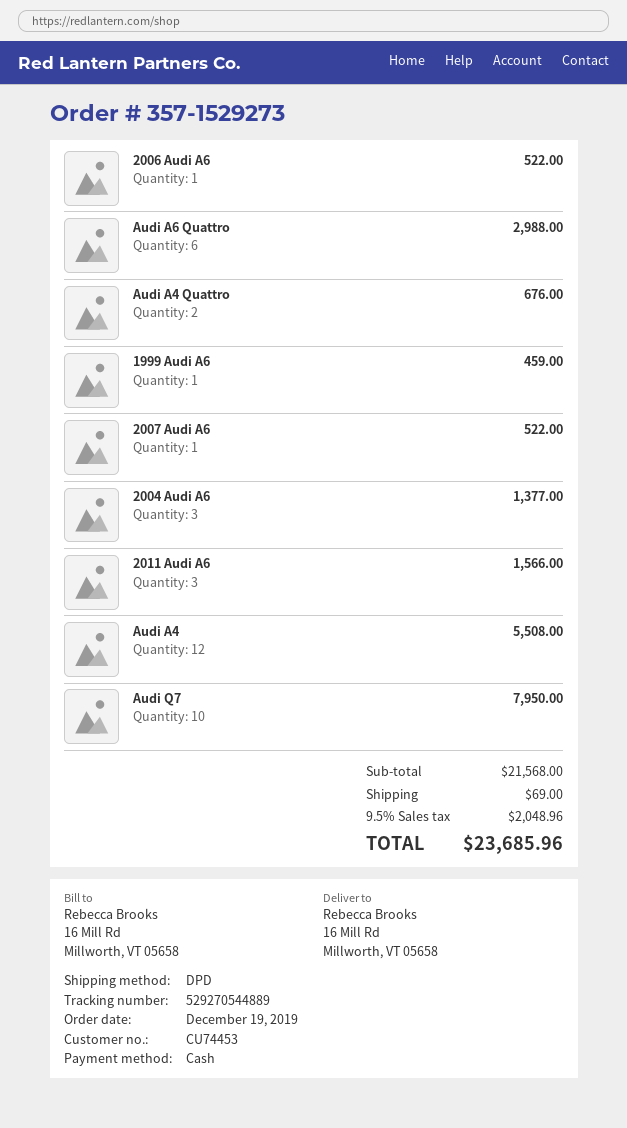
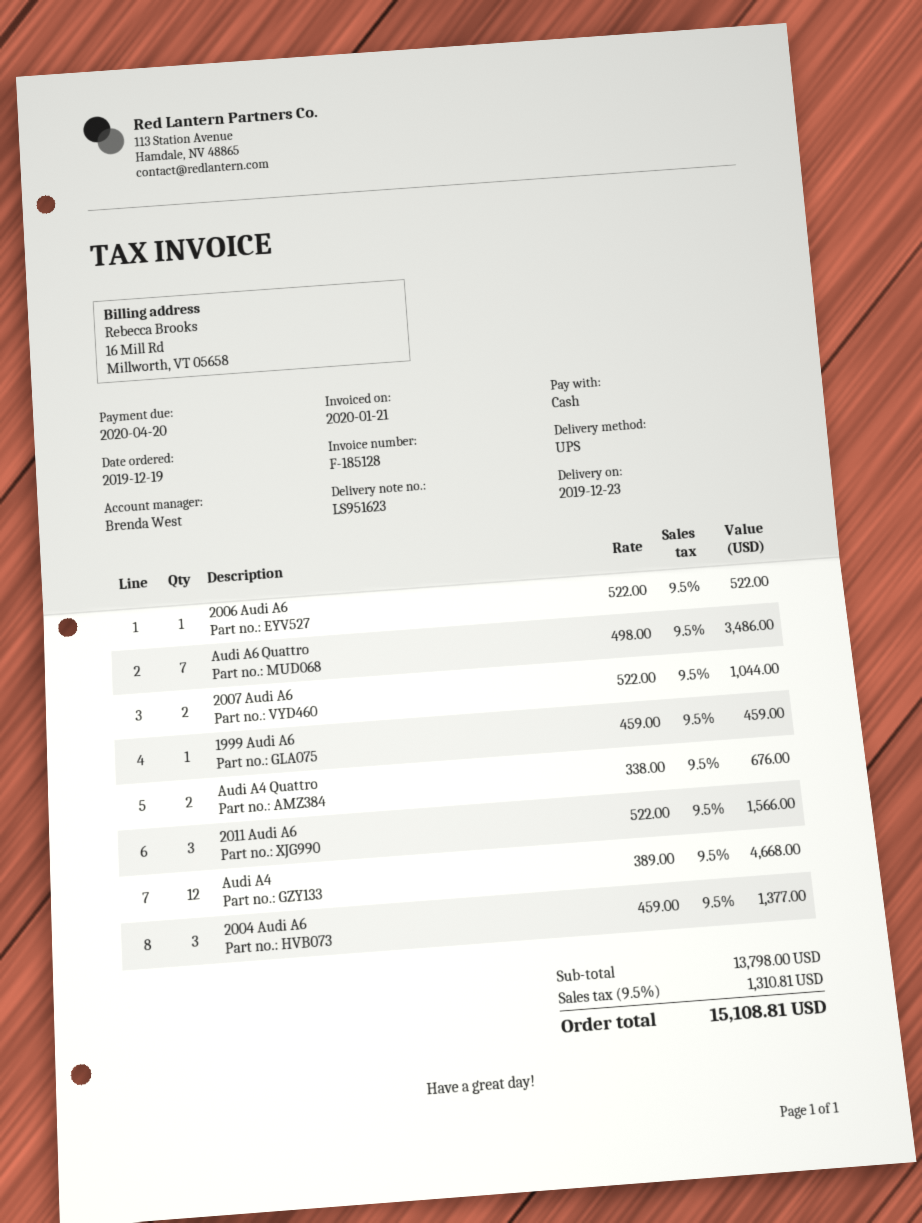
shipping method: DPD -> UPS
Audi A6 Quattro: 6 for 2988.00 -> 7 for 3486.00
2007 Audi A6: 1 for 522.00 -> 2 for 1044.00
Audi A4: 12 for 5508.00 -> 12 for 4668.00
Audi Q7: 10 for 7950.00 -> none
subtotal: 21568.00 -> 13798.00
shipping: 69.00 -> none
tax: 9.5% = 2048.96 -> 9.5% = 1310.81
total: 23685.96 -> 15108.81

